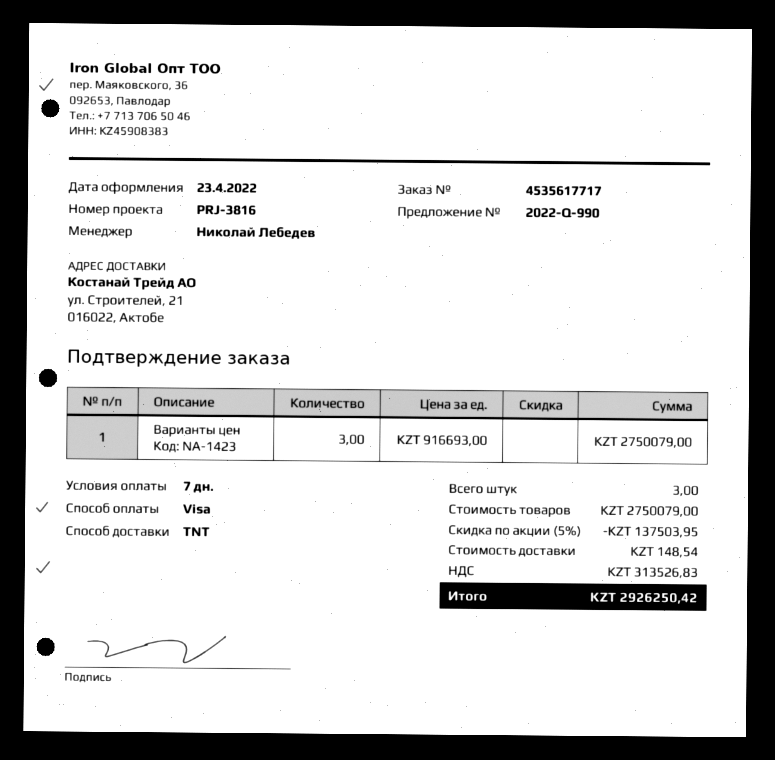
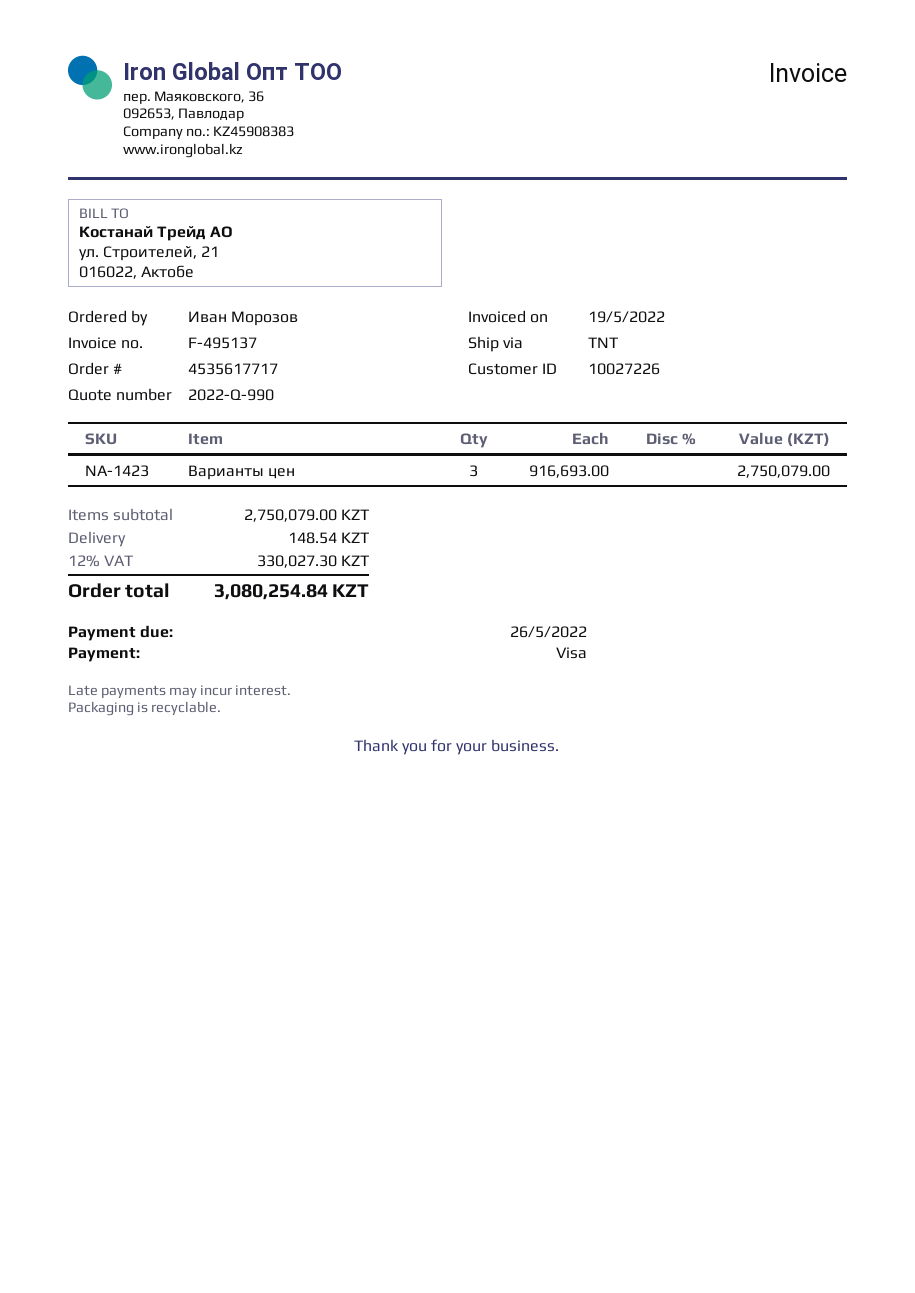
discount: 5% = 137503.95 -> none
tax: 313526.83 -> 330027.30
total: 2926250.42 -> 3080254.84

